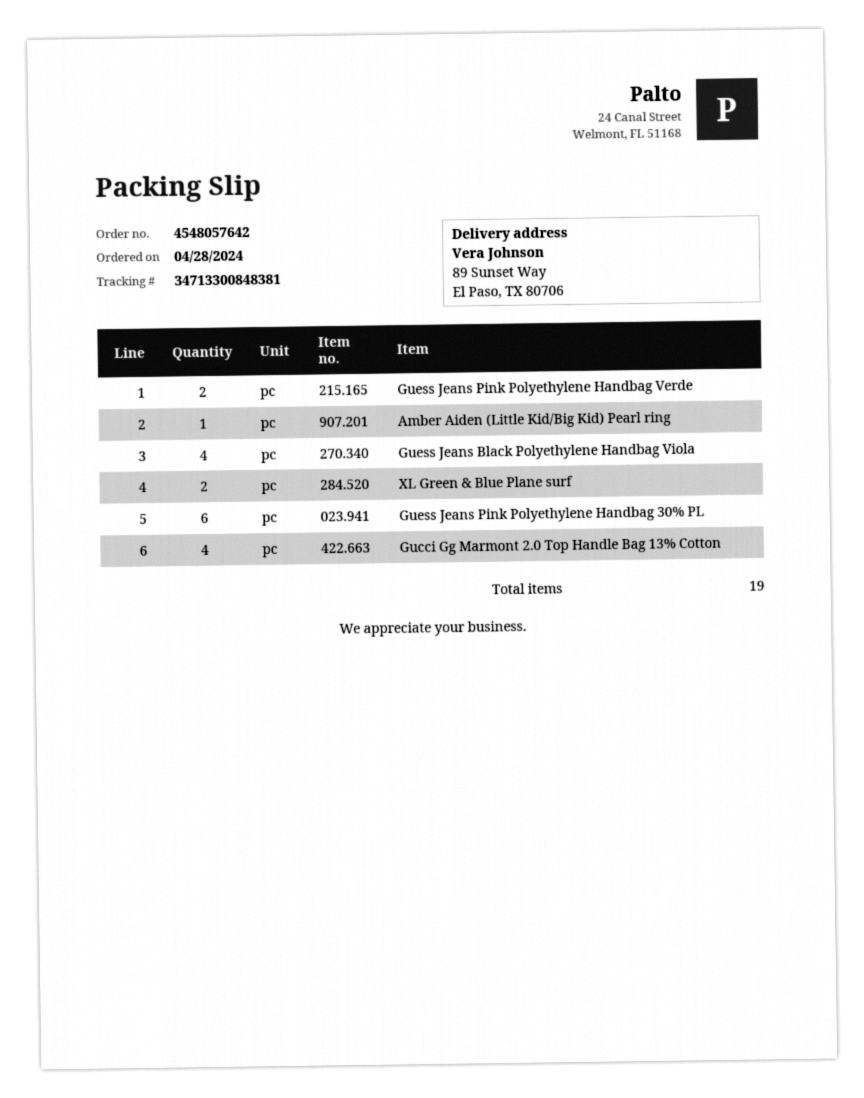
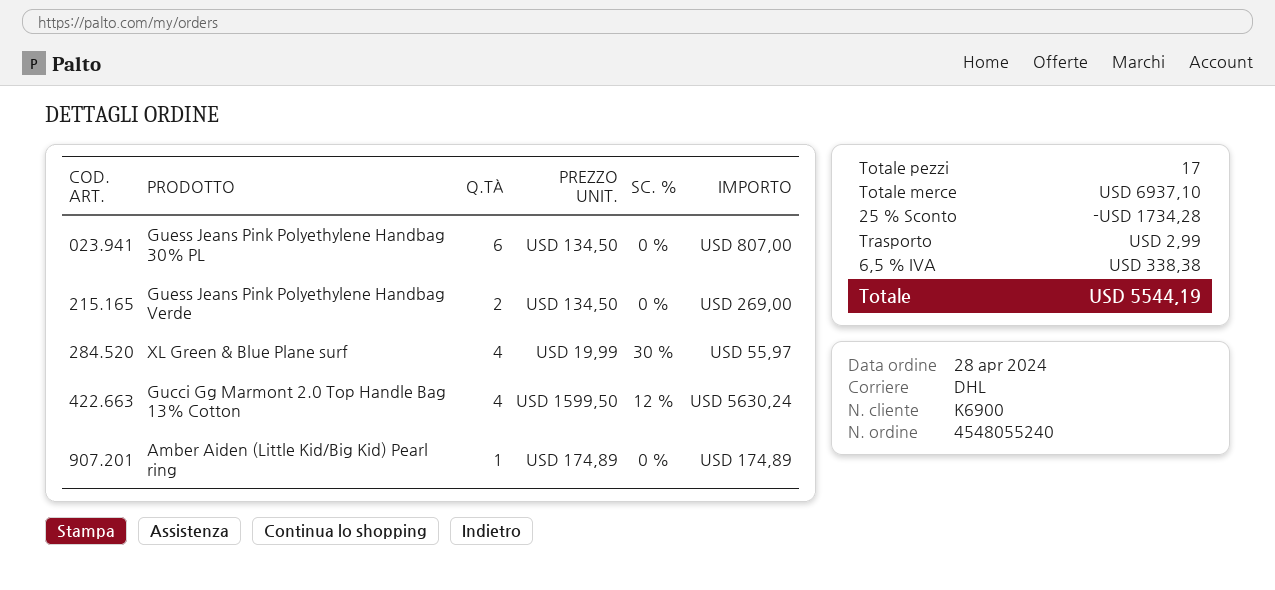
order number: 4548057642 -> 4548055240
Guess Jeans Black Polyethylene Handbag Viola: 4 -> none
XL Green & Blue Plane surf: 2 -> 4
total quantity: 19 -> 17

